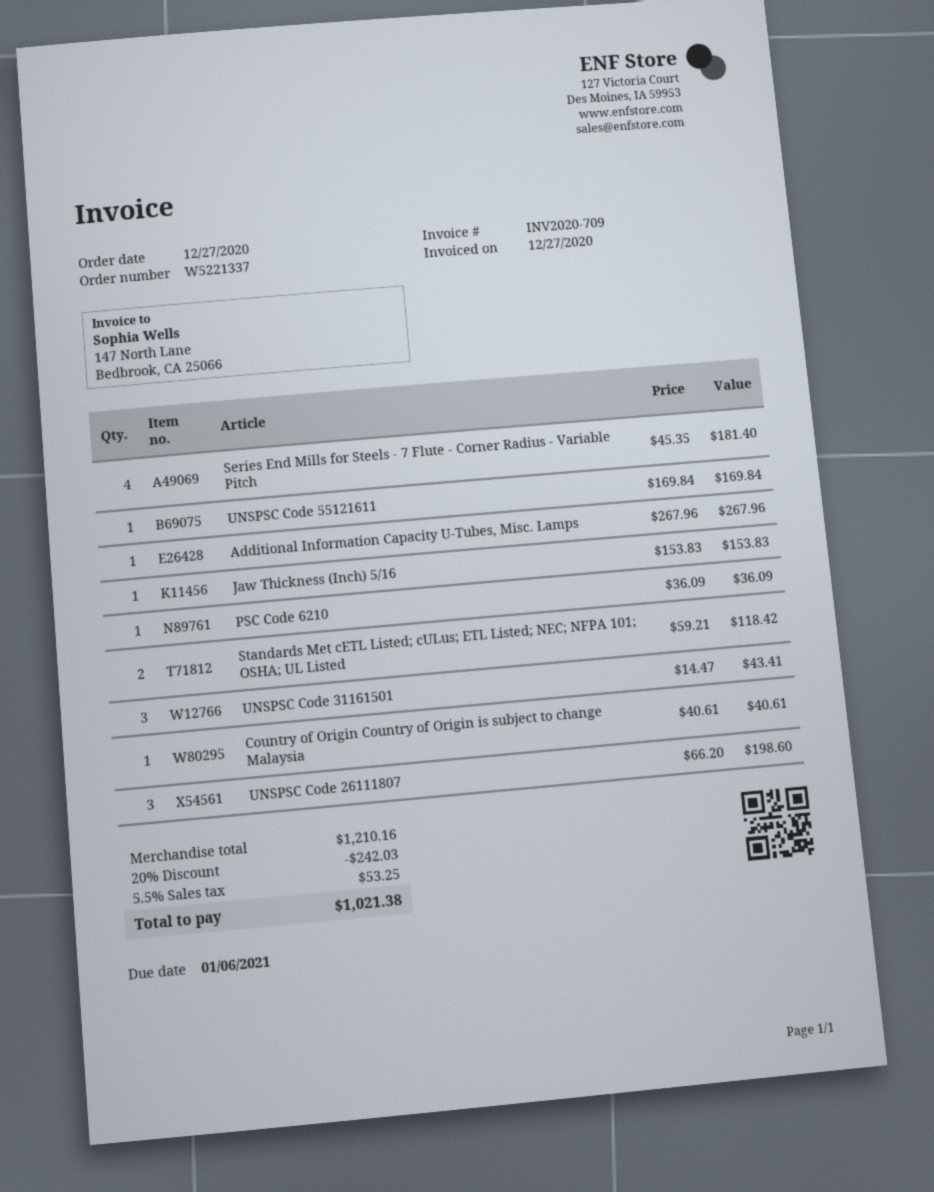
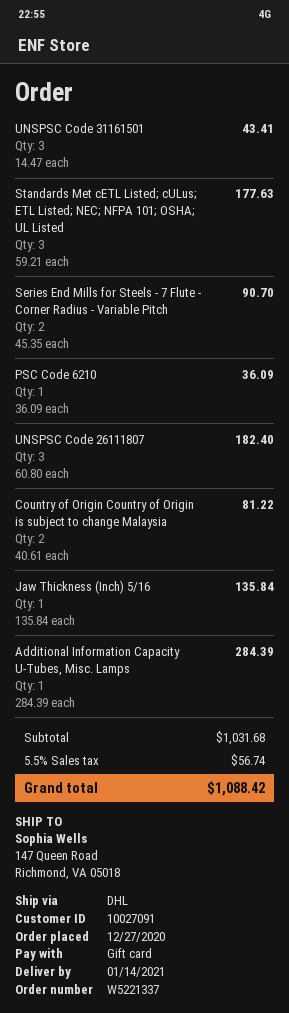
Series End Mills for Steels - 7 Flute - Corner Radius - Variable Pitch: 4 x 45.35 = 181.40 -> 2 x 45.35 = 90.70
UNSPSC Code 55121611: 1 x 169.84 = 169.84 -> none
Additional Information Capacity U-Tubes, Misc. Lamps: 1 x 267.96 = 267.96 -> 1 x 284.39 = 284.39
Jaw Thickness (Inch) 5/16: 1 x 153.83 = 153.83 -> 1 x 135.84 = 135.84
Standards Met cETL Listed; cULus; ETL Listed; NEC; NFPA 101; OSHA; UL Listed: 2 x 59.21 = 118.42 -> 3 x 59.21 = 177.63
Country of Origin Country of Origin is subject to change Malaysia: 1 x 40.61 = 40.61 -> 2 x 40.61 = 81.22
UNSPSC Code 26111807: 3 x 66.20 = 198.60 -> 3 x 60.80 = 182.40
subtotal: 1210.16 -> 1031.68
discount: 20% = 242.03 -> none
tax: 5.5% = 53.25 -> 5.5% = 56.74
total: 1021.38 -> 1088.42

